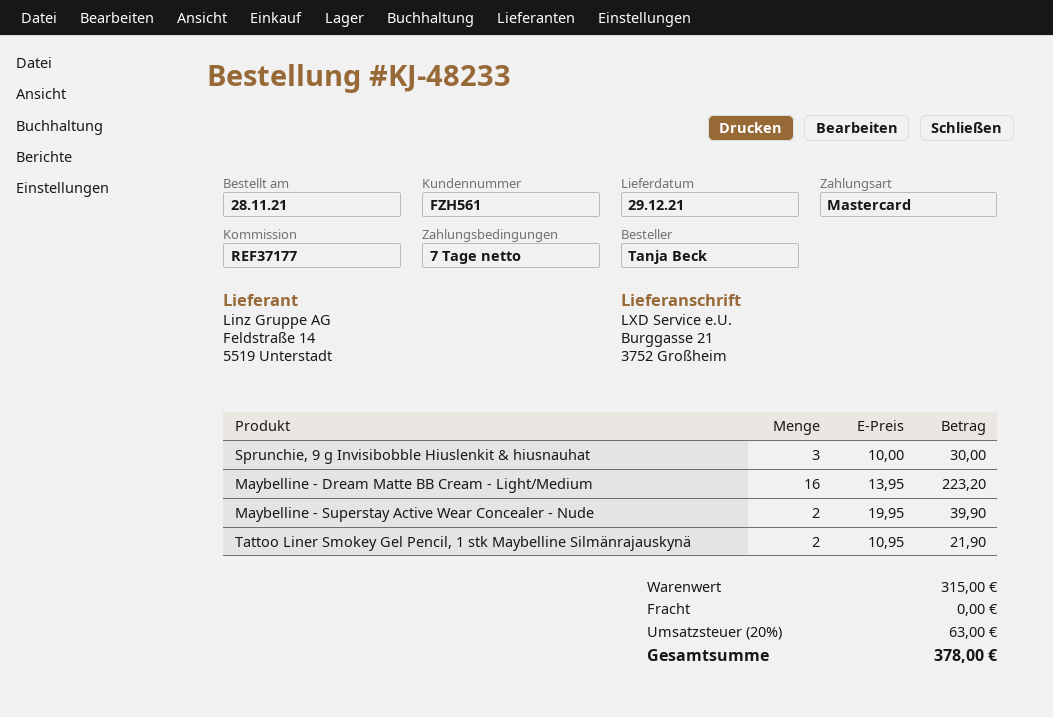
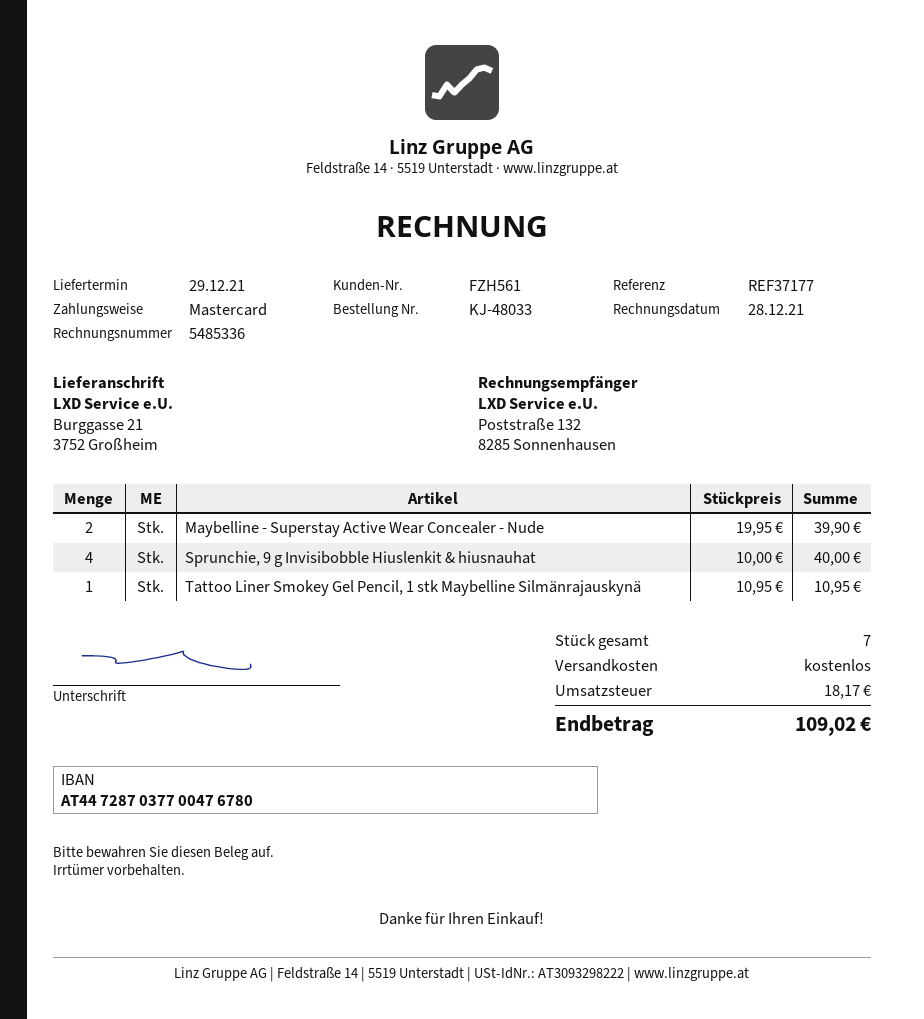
order number: KJ-48233 -> KJ-48033
Sprunchie, 9 g Invisibobble Hiuslenkit & hiusnauhat: 3 x 10.00 = 30.00 -> 4 x 10.00 = 40.00
Maybelline - Dream Matte BB Cream - Light/Medium: 16 x 13.95 = 223.20 -> none
Tattoo Liner Smokey Gel Pencil, 1 stk Maybelline Silmänrajauskynä: 2 x 10.95 = 21.90 -> 1 x 10.95 = 10.95
tax: 63.00 -> 18.17
total: 378.00 -> 109.02

